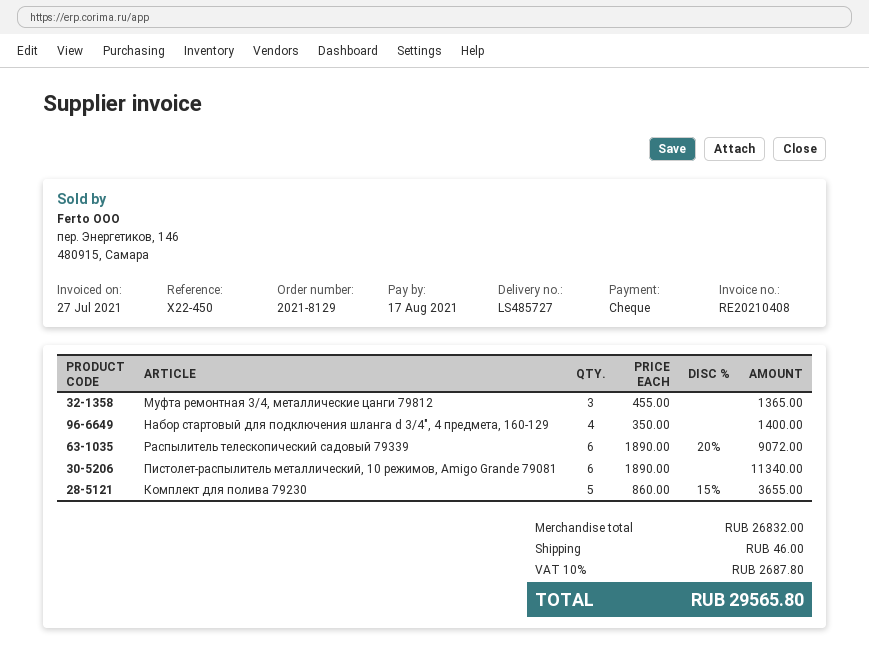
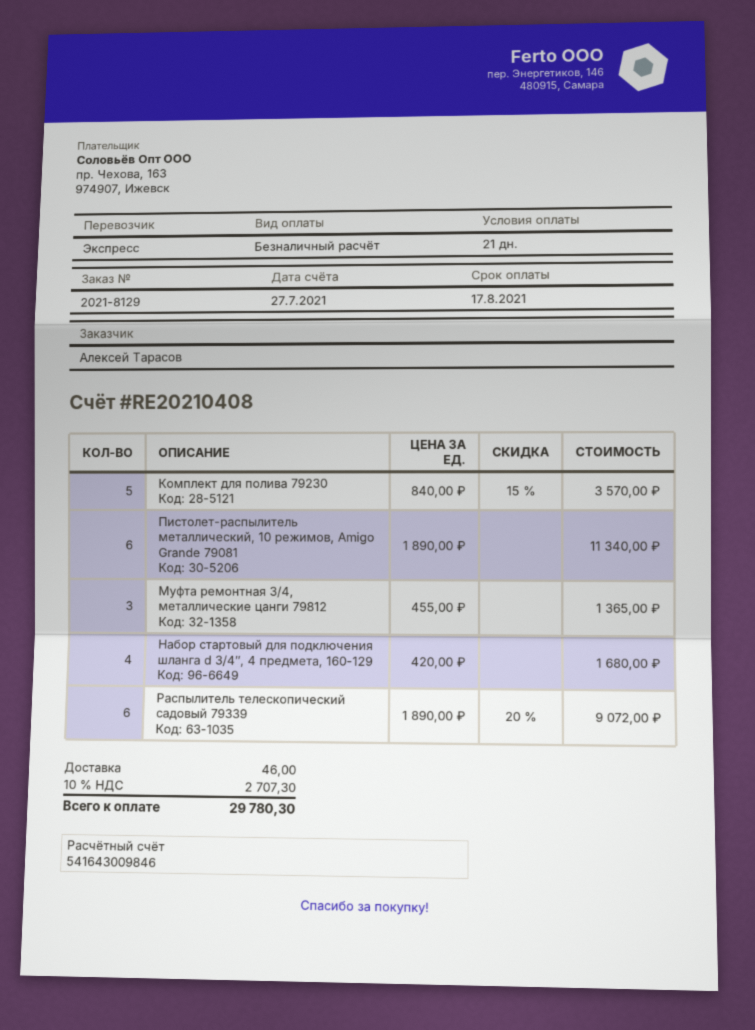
payment method: cheque -> bank transfer
Набор стартовый для подключения шланга d 3/4″, 4 предмета, 160-129: 4 x 350.00 = 1400.00 -> 4 x 420.00 = 1680.00
Комплект для полива 79230: 5 x 860.00 - 15% = 3655.00 -> 5 x 840.00 - 15% = 3570.00
tax: 10% = 2687.80 -> 10% = 2707.30
total: 29565.80 -> 29780.30

